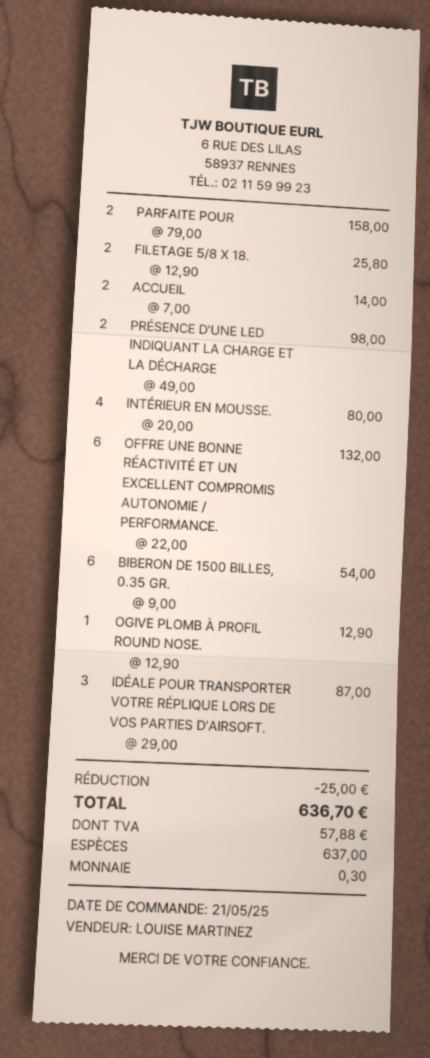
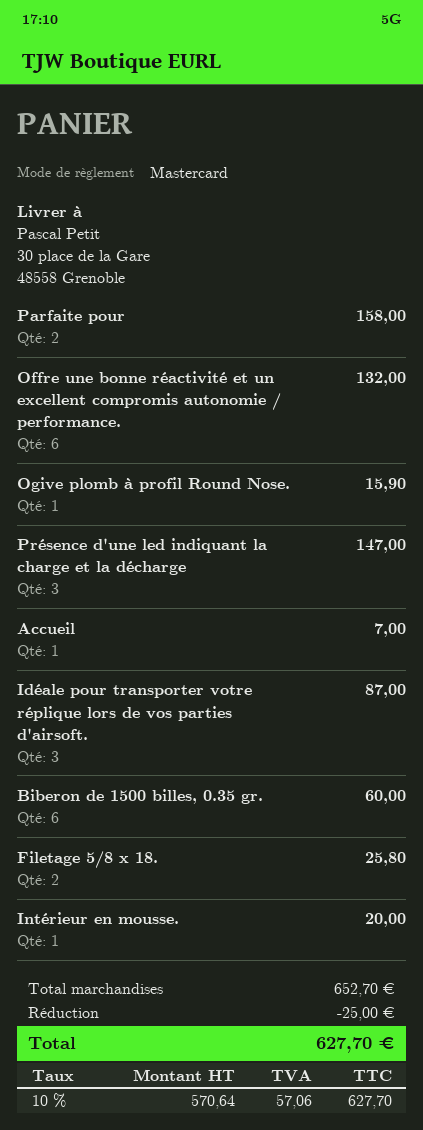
payment method: cash -> Mastercard
ACCUEIL: 2 for 14.00 -> 1 for 7.00
PRÉSENCE D'UNE LED INDIQUANT LA CHARGE ET LA DÉCHARGE: 2 for 98.00 -> 3 for 147.00
INTÉRIEUR EN MOUSSE.: 4 for 80.00 -> 1 for 20.00
BIBERON DE 1500 BILLES, 0.35 GR.: 6 for 54.00 -> 6 for 60.00
OGIVE PLOMB À PROFIL ROUND NOSE.: 1 for 12.90 -> 1 for 15.90
tax: 57.88 -> 57.06
total: 636.70 -> 627.70

